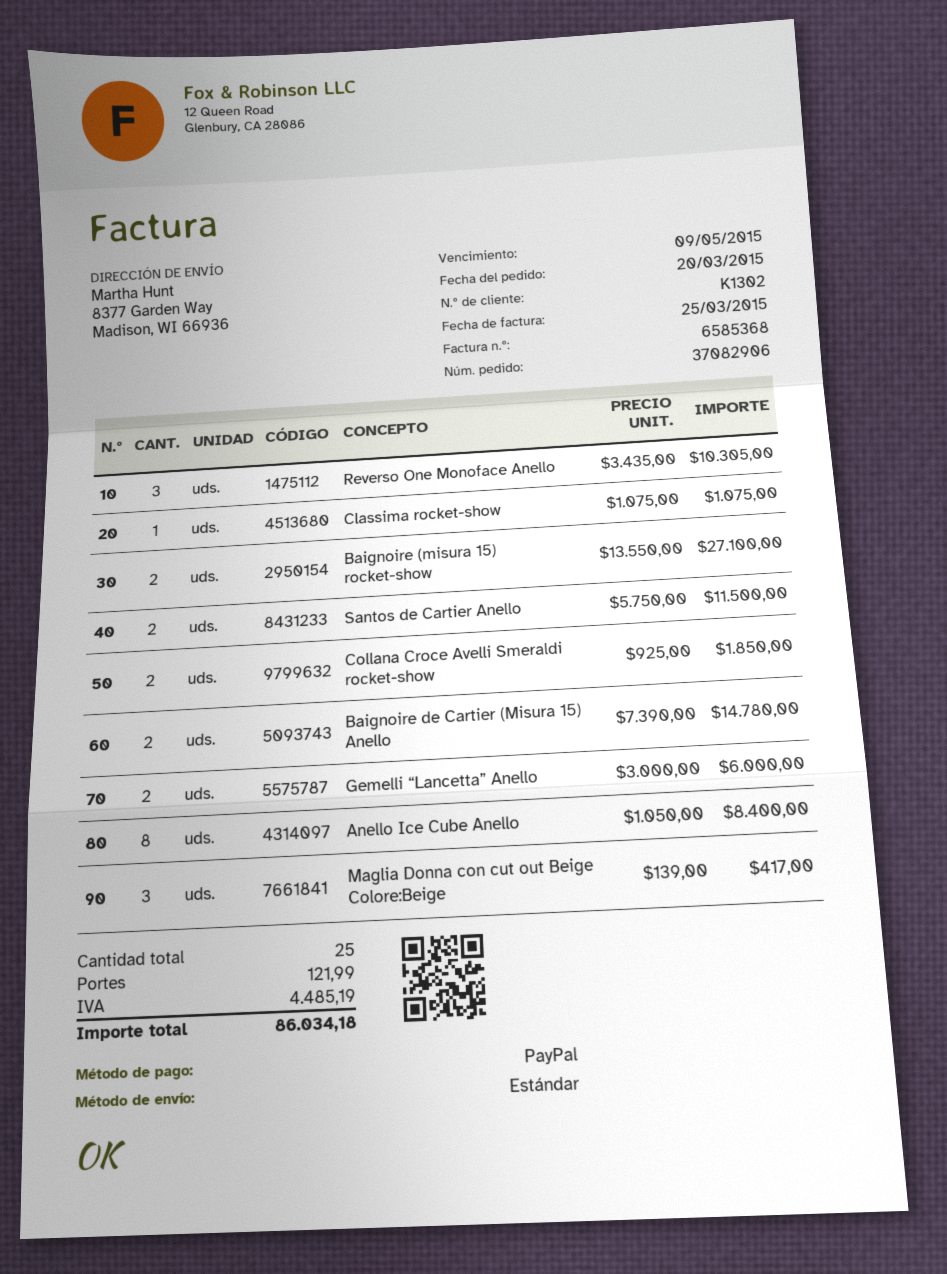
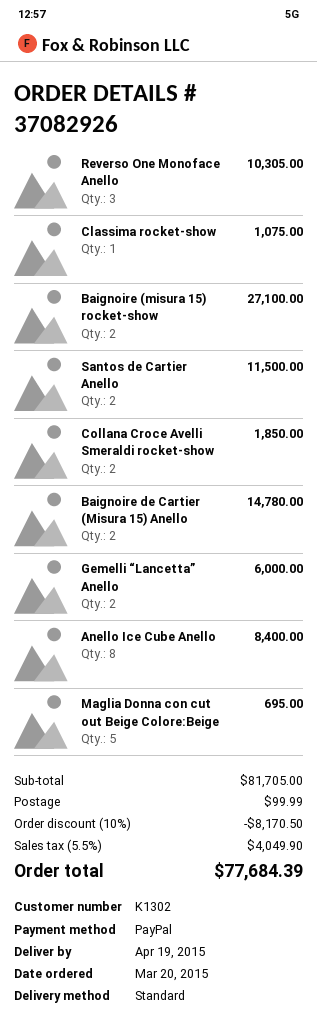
order number: 37082906 -> 37082926
Maglia Donna con cut out Beige Colore:Beige: 3 for 417.00 -> 5 for 695.00
discount: none -> 10% = 8170.50
shipping: 121.99 -> 99.99
tax: 4485.19 -> 4049.90
total: 86034.18 -> 77684.39

